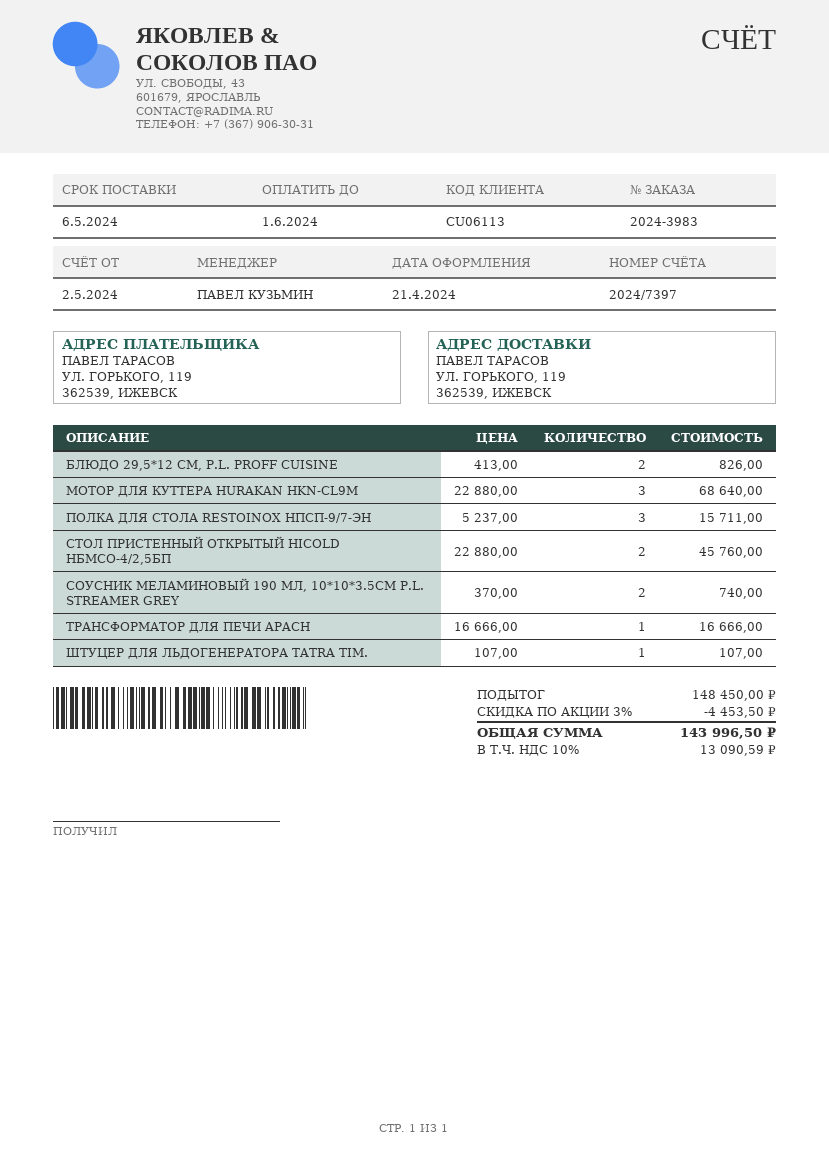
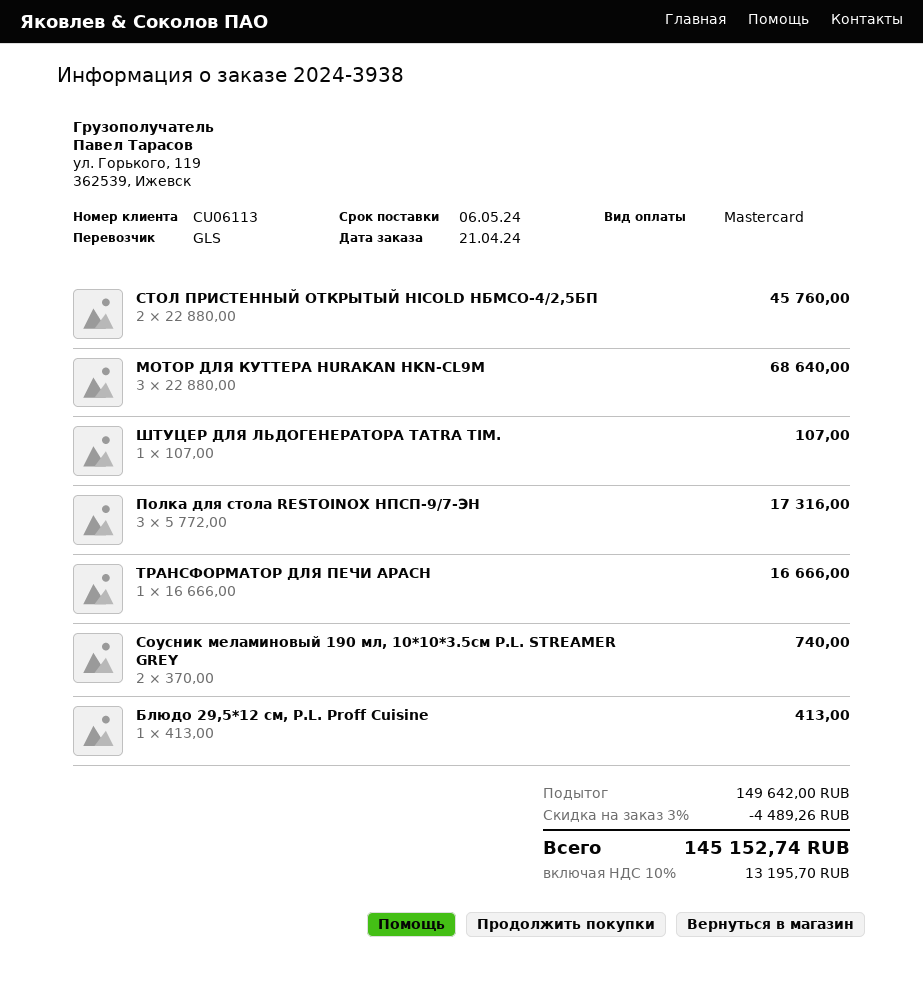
order number: 2024-3983 -> 2024-3938
БЛЮДО 29,5*12 СМ, P.L. PROFF CUISINE: 2 x 413.00 = 826.00 -> 1 x 413.00 = 413.00
ПОЛКА ДЛЯ СТОЛА RESTOINOX НПСП-9/7-ЭН: 3 x 5237.00 = 15711.00 -> 3 x 5772.00 = 17316.00
subtotal: 148450.00 -> 149642.00
discount: 3% = 4453.50 -> 3% = 4489.26
tax: 10% = 13090.59 -> 10% = 13195.70
total: 143996.50 -> 145152.74

